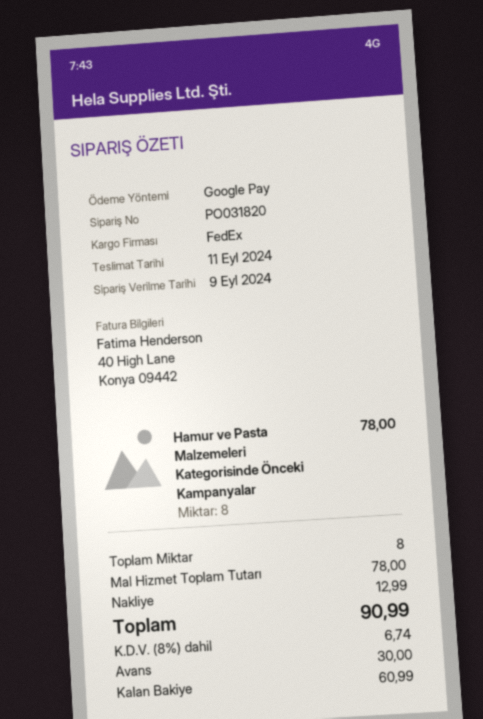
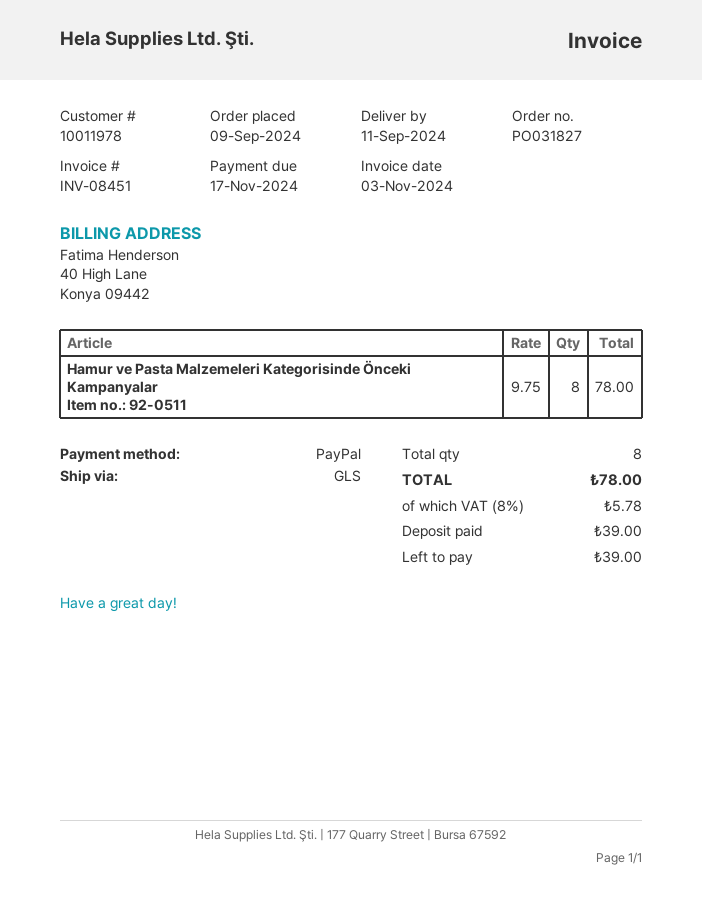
order number: PO031820 -> PO031827
payment method: Google Pay -> PayPal
shipping method: FedEx -> GLS
shipping: 12.99 -> none
tax: 8% = 6.74 -> 8% = 5.78
total: 90.99 -> 78.00
deposit: 30.00 -> 39.00
balance: 60.99 -> 39.00

